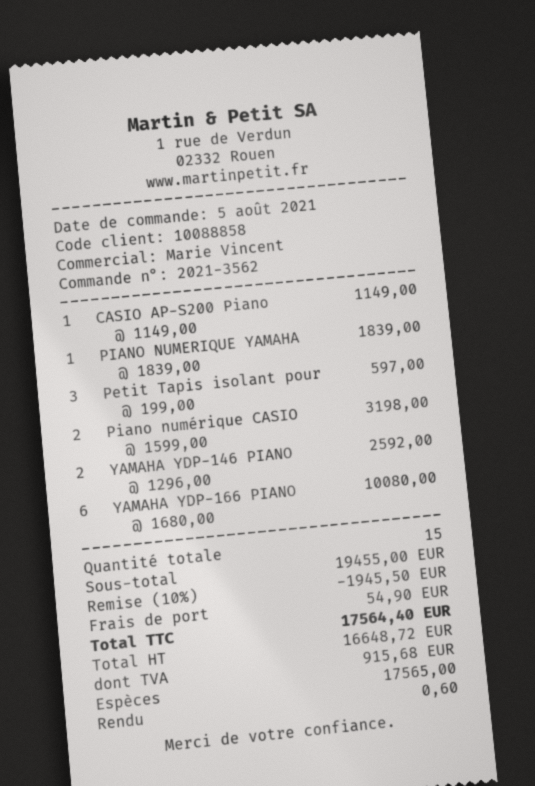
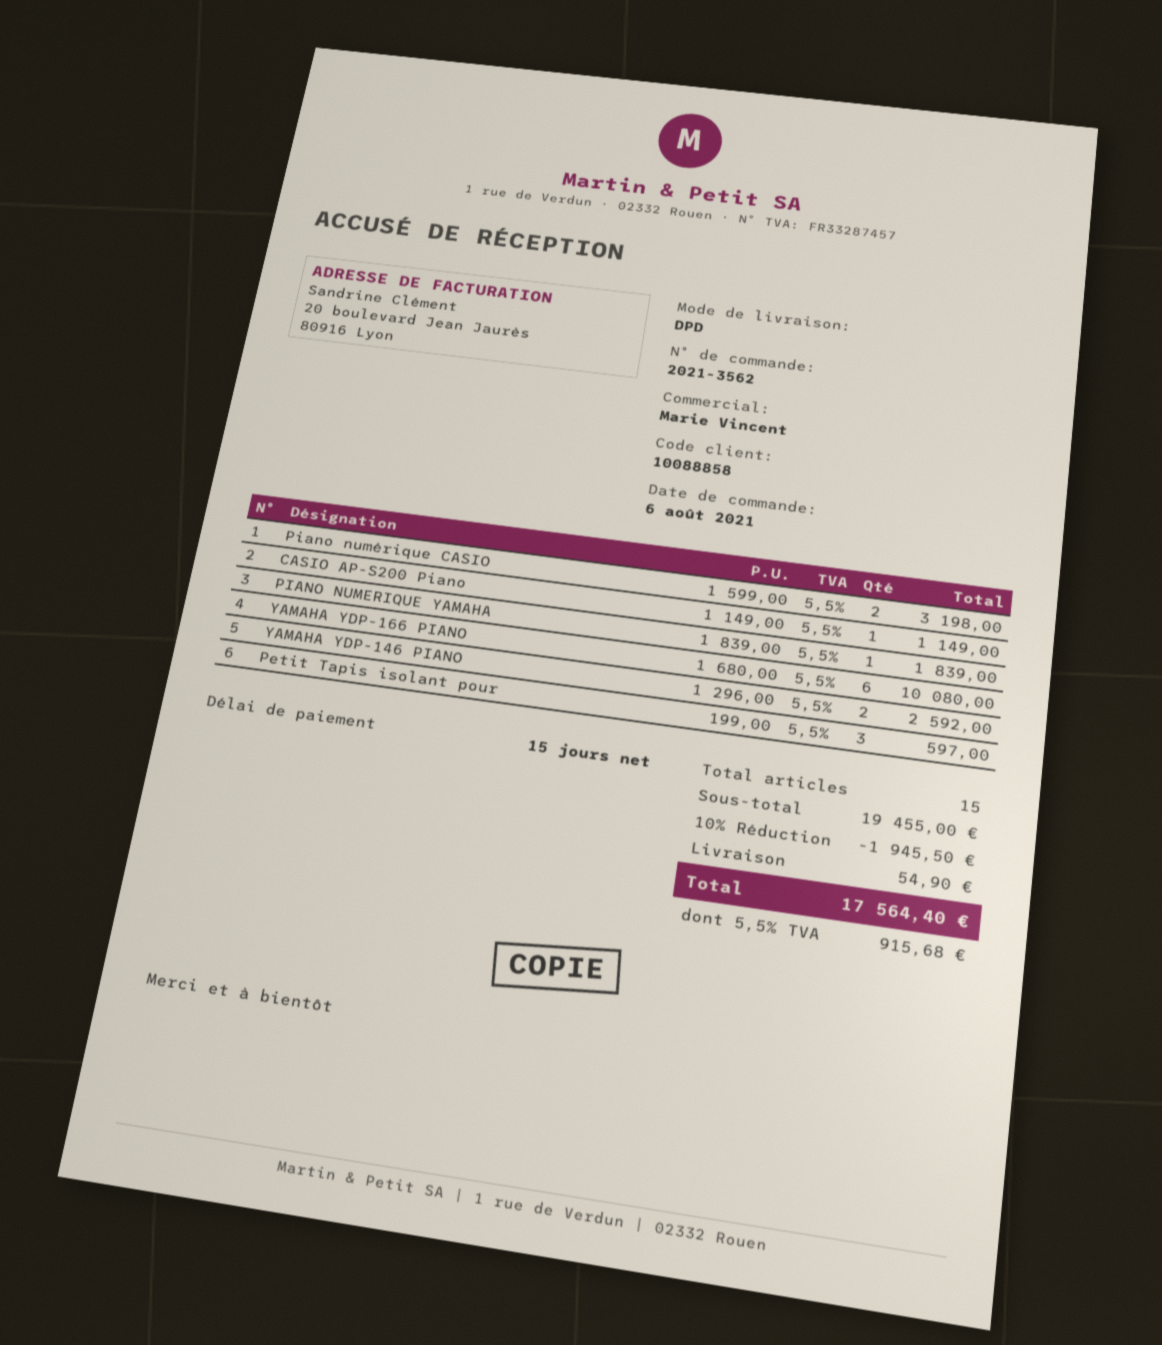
order date: 2021-08-05 -> 2021-08-06

